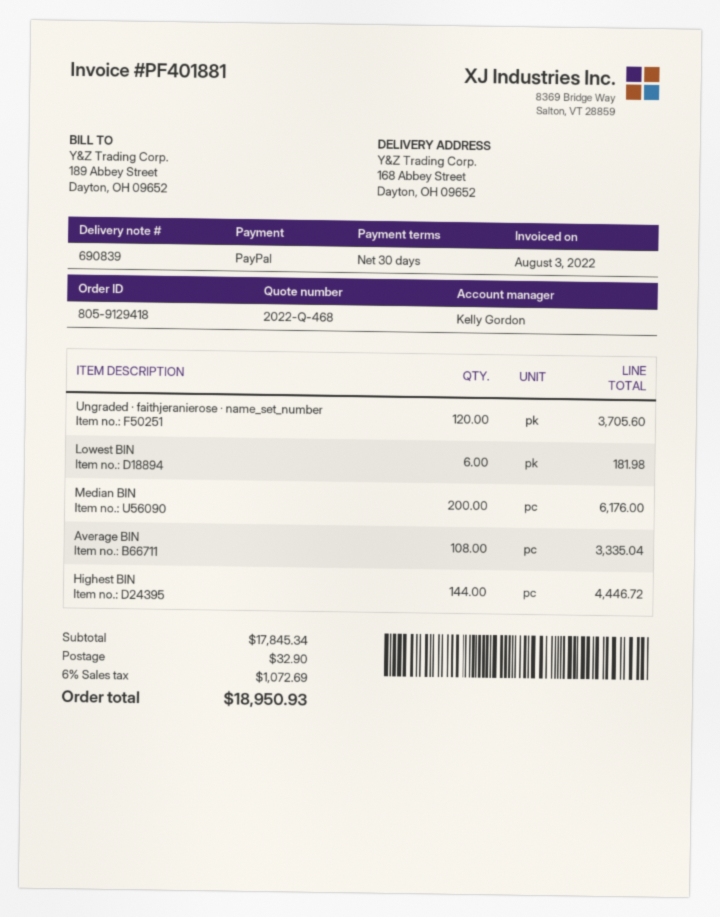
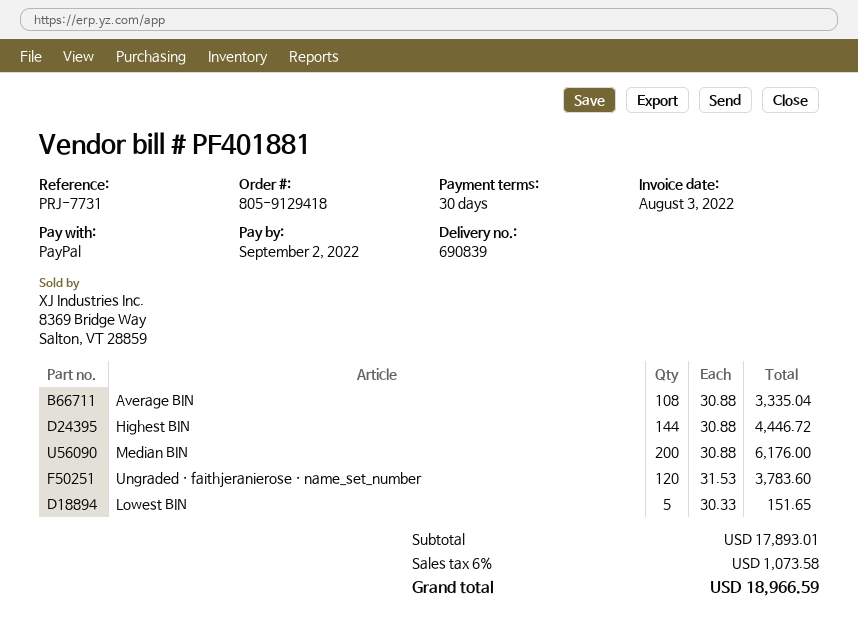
Ungraded · faithjeranierose · name_set_number: 120 for 3705.60 -> 120 for 3783.60
Lowest BIN: 6 for 181.98 -> 5 for 151.65
subtotal: 17845.34 -> 17893.01
shipping: 32.90 -> none
tax: 6% = 1072.69 -> 6% = 1073.58
total: 18950.93 -> 18966.59

